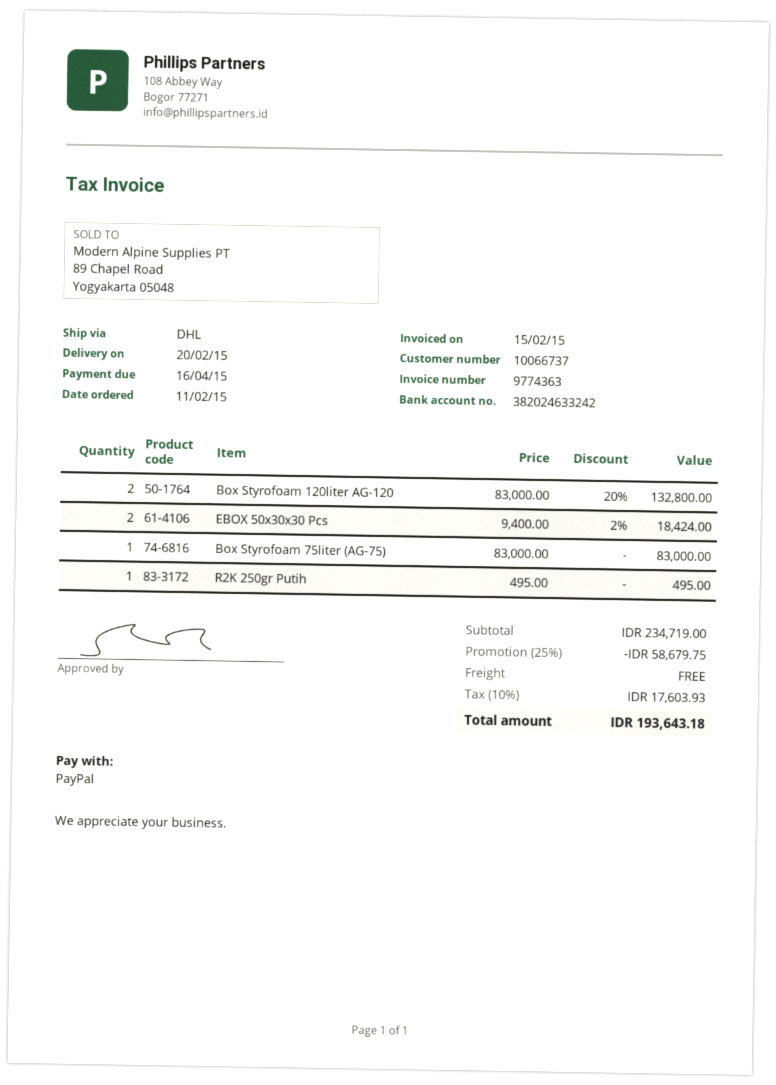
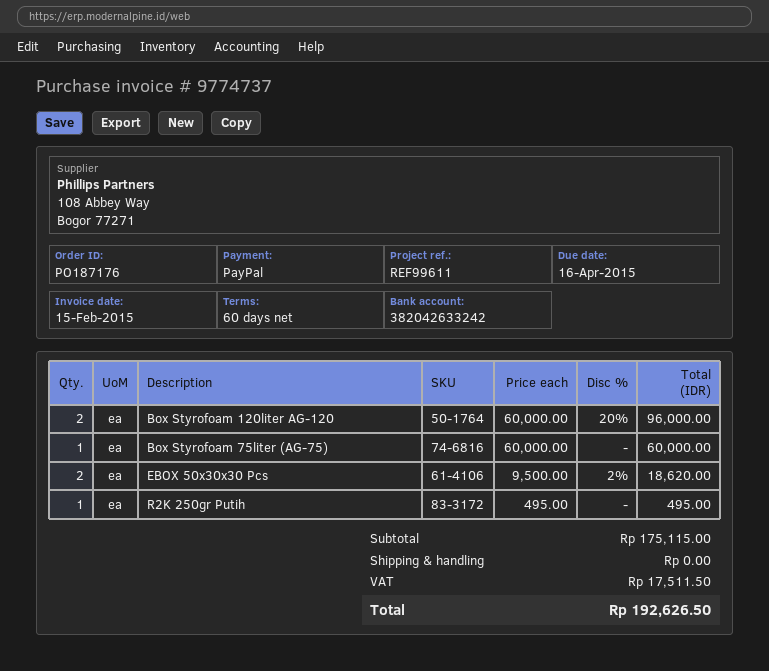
invoice number: 9774363 -> 9774737
bank account: 382024633242 -> 382042633242
Box Styrofoam 120liter AG-120: 2 x 83000.00 - 20% = 132800.00 -> 2 x 60000.00 - 20% = 96000.00
EBOX 50x30x30 Pcs: 2 x 9400.00 - 2% = 18424.00 -> 2 x 9500.00 - 2% = 18620.00
Box Styrofoam 75liter (AG-75): 1 x 83000.00 = 83000.00 -> 1 x 60000.00 = 60000.00
subtotal: 234719.00 -> 175115.00
discount: 25% = 58679.75 -> none
tax: 17603.93 -> 17511.50
total: 193643.18 -> 192626.50

